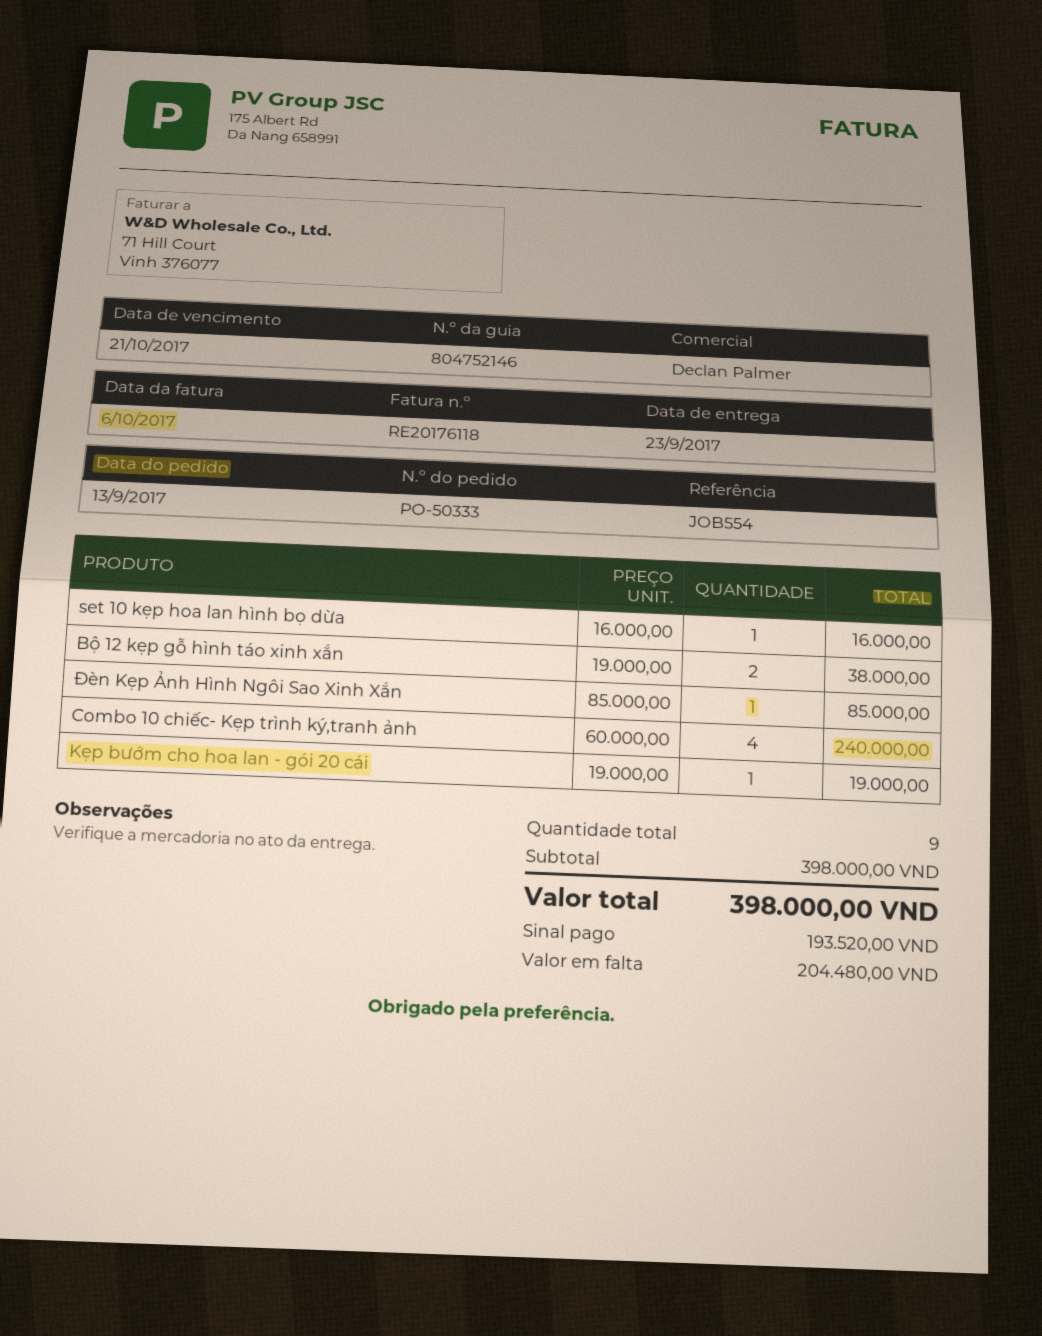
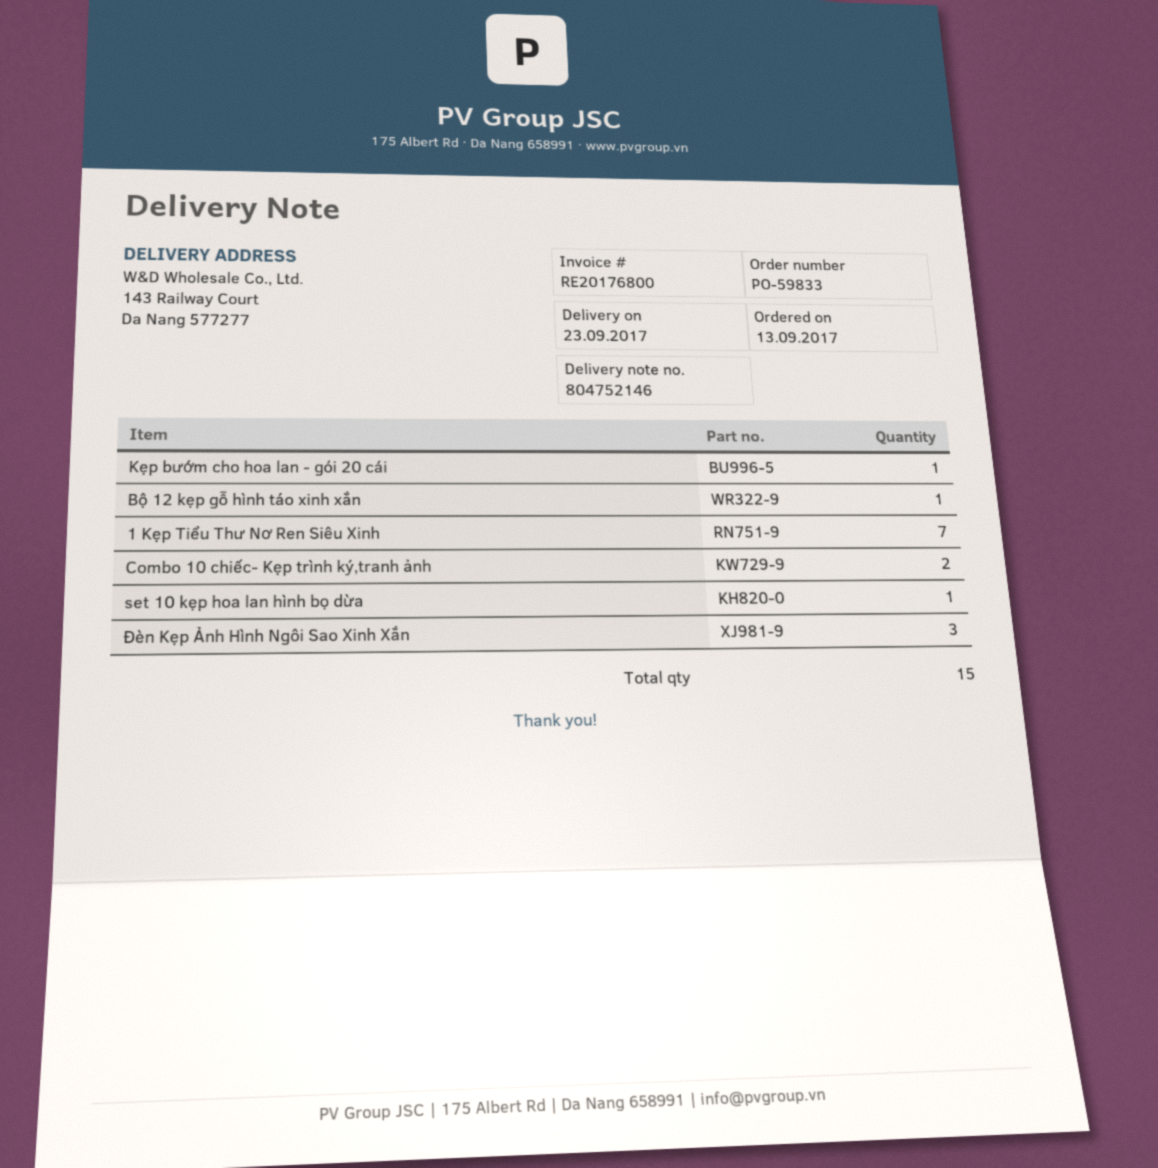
order number: PO-50333 -> PO-59833
invoice number: RE20176118 -> RE20176800
Bộ 12 kẹp gỗ hình táo xinh xắn: 2 -> 1
Đèn Kẹp Ảnh Hình Ngôi Sao Xinh Xắn: 1 -> 3
Combo 10 chiếc- Kẹp trình ký,tranh ảnh: 4 -> 2
1 Kẹp Tiểu Thư Nơ Ren Siêu Xinh: none -> 7
total quantity: 9 -> 15

